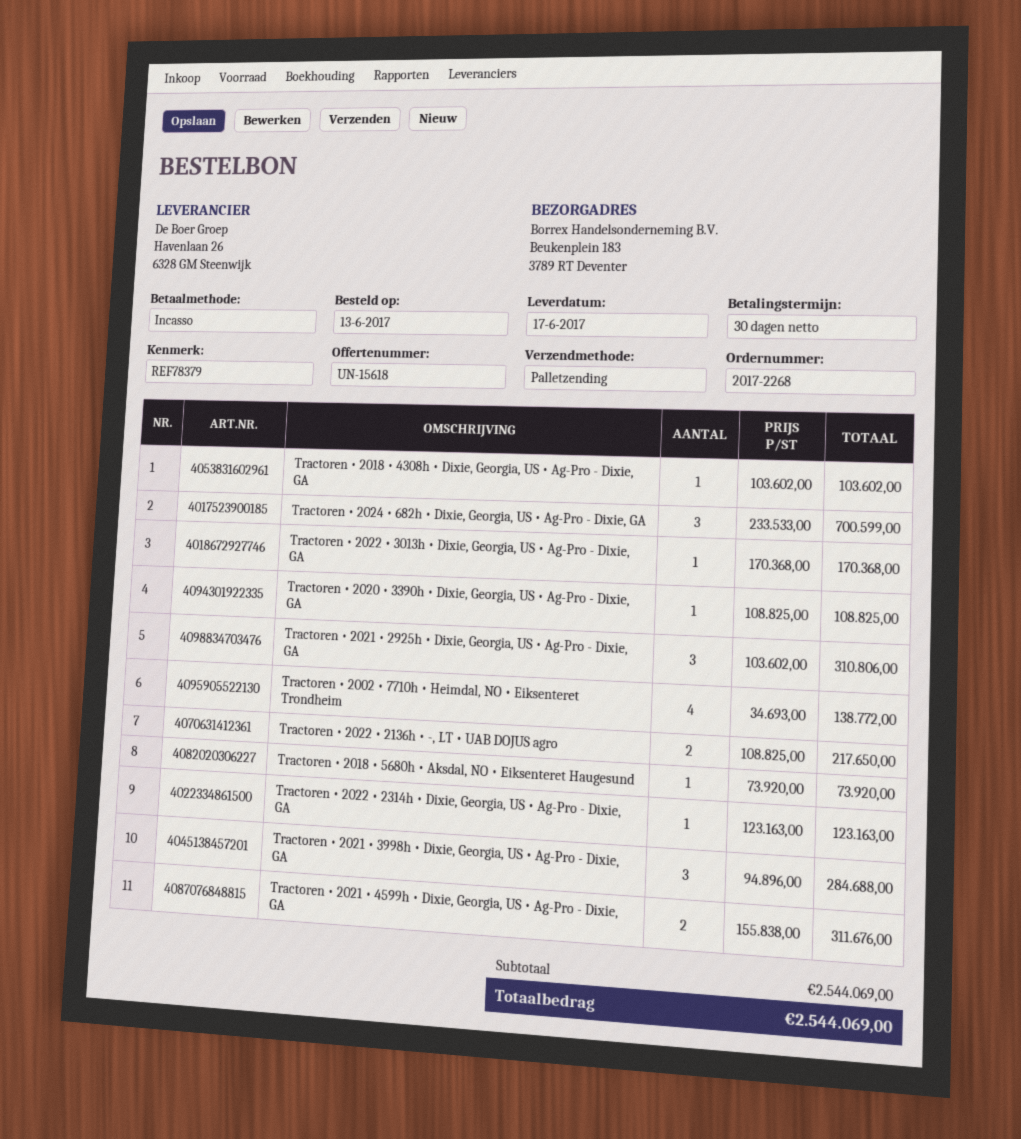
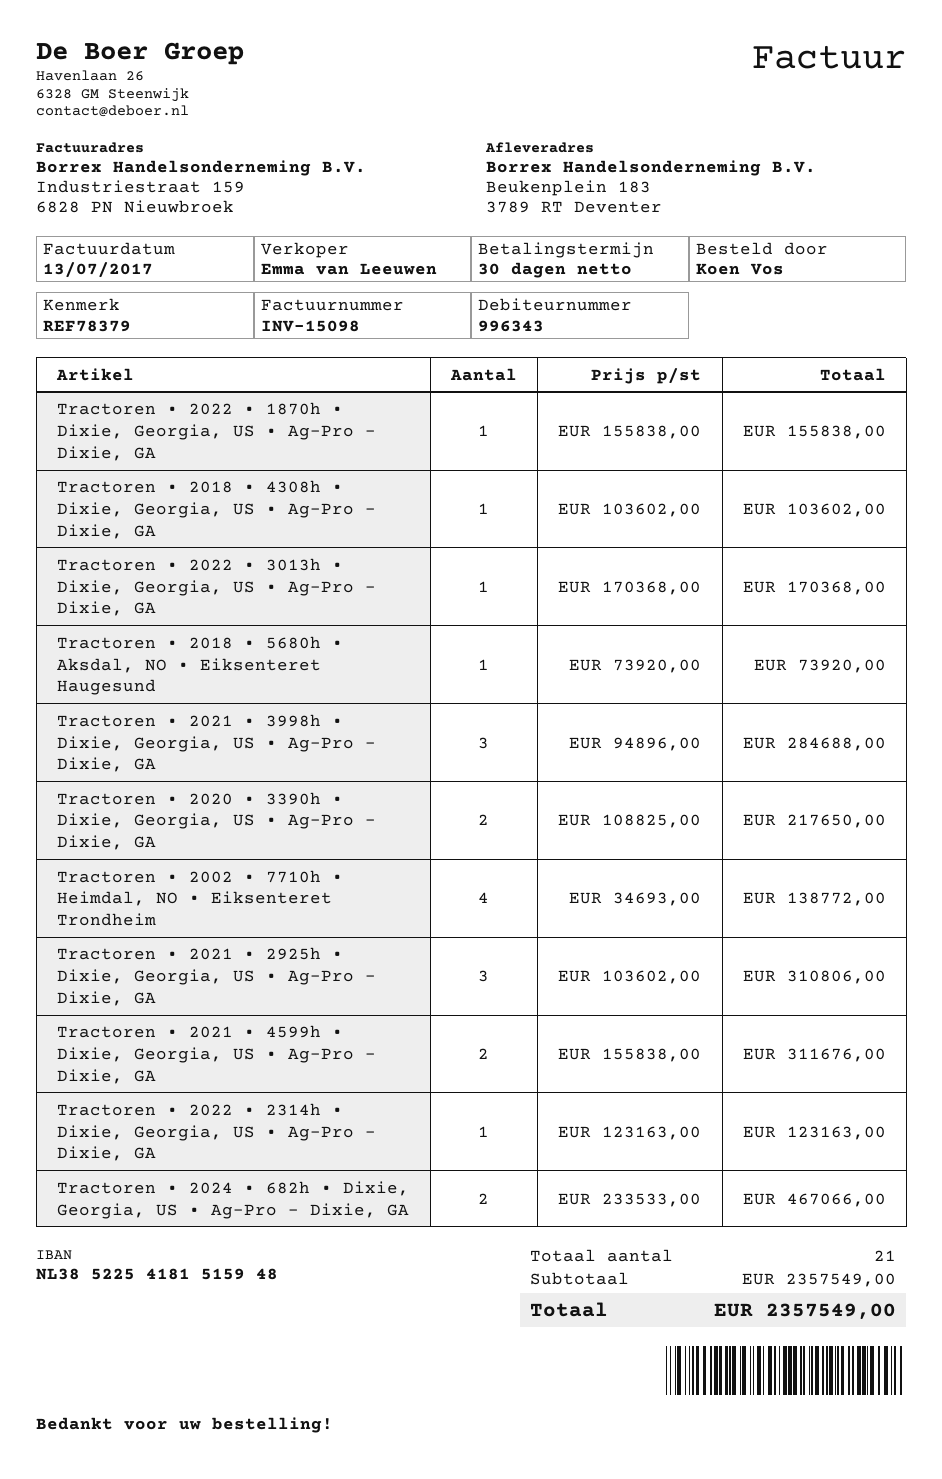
Tractoren • 2024 • 682h • Dixie, Georgia, US • Ag-Pro - Dixie, GA: 3 x 233533.00 = 700599.00 -> 2 x 233533.00 = 467066.00
Tractoren • 2020 • 3390h • Dixie, Georgia, US • Ag-Pro - Dixie, GA: 1 x 108825.00 = 108825.00 -> 2 x 108825.00 = 217650.00
Tractoren • 2022 • 2136h • -, LT • UAB DOJUS agro: 2 x 108825.00 = 217650.00 -> none
Tractoren • 2022 • 1870h • Dixie, Georgia, US • Ag-Pro - Dixie, GA: none -> 1 x 155838.00 = 155838.00
subtotal: 2544069.00 -> 2357549.00
total: 2544069.00 -> 2357549.00

